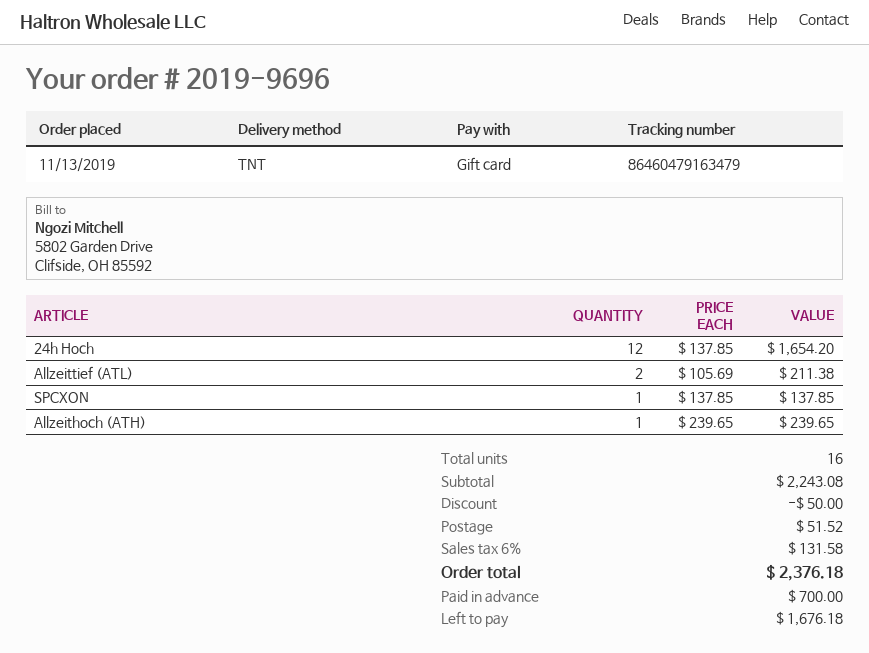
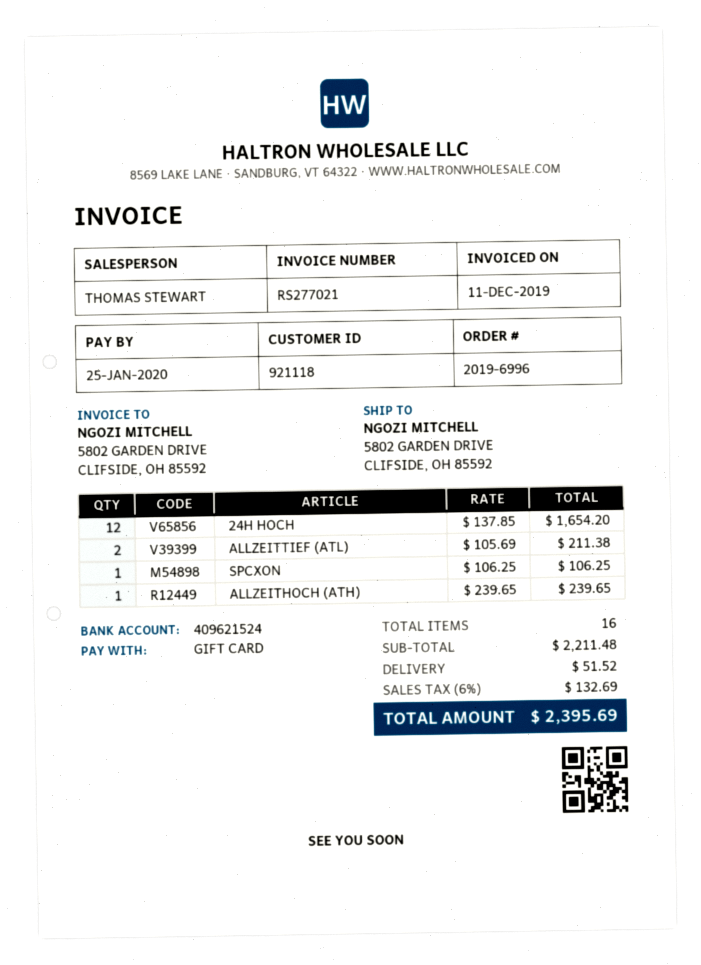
order number: 2019-9696 -> 2019-6996
SPCXON: 1 x 137.85 = 137.85 -> 1 x 106.25 = 106.25
subtotal: 2243.08 -> 2211.48
discount: 50.00 -> none
tax: 6% = 131.58 -> 6% = 132.69
total: 2376.18 -> 2395.69

